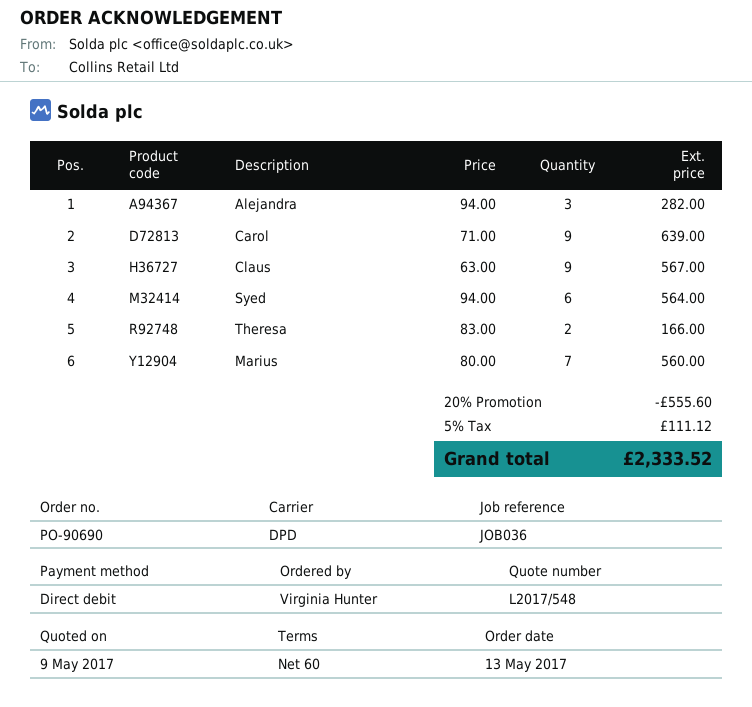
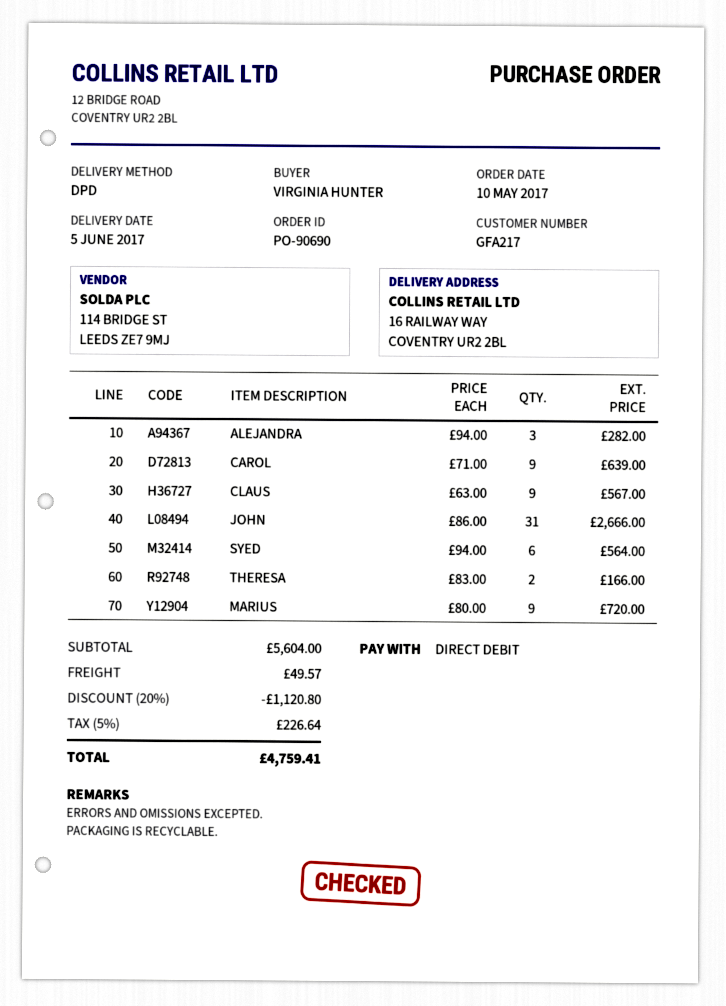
order date: 2017-05-13 -> 2017-05-10
Marius: 7 x 80.00 = 560.00 -> 9 x 80.00 = 720.00
JOHN: none -> 31 x 86.00 = 2666.00
discount: 20% = 555.60 -> 20% = 1120.80
shipping: none -> 49.57
tax: 5% = 111.12 -> 5% = 226.64
total: 2333.52 -> 4759.41

